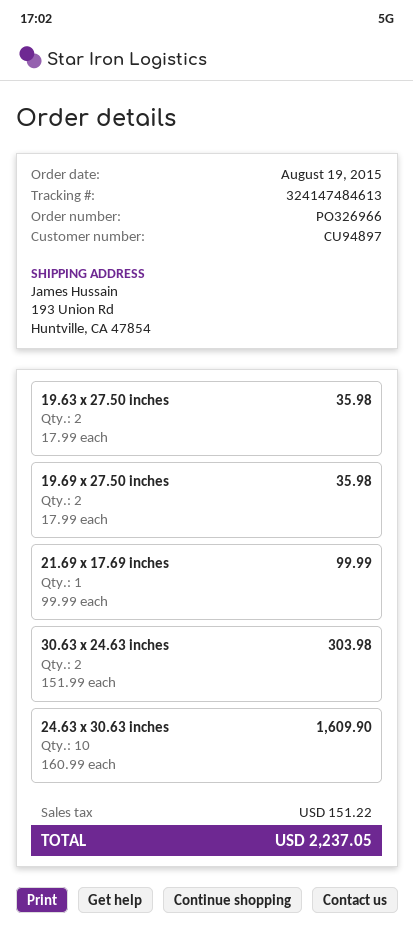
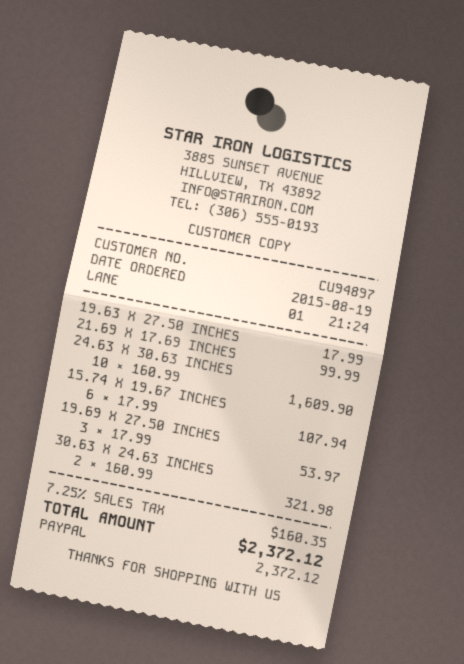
19.63 x 27.50 inches: 2 x 17.99 = 35.98 -> 1 x 17.99 = 17.99
19.69 x 27.50 inches: 2 x 17.99 = 35.98 -> 3 x 17.99 = 53.97
30.63 x 24.63 inches: 2 x 151.99 = 303.98 -> 2 x 160.99 = 321.98
15.74 X 19.67 INCHES: none -> 6 x 17.99 = 107.94
tax: 151.22 -> 160.35
total: 2237.05 -> 2372.12

